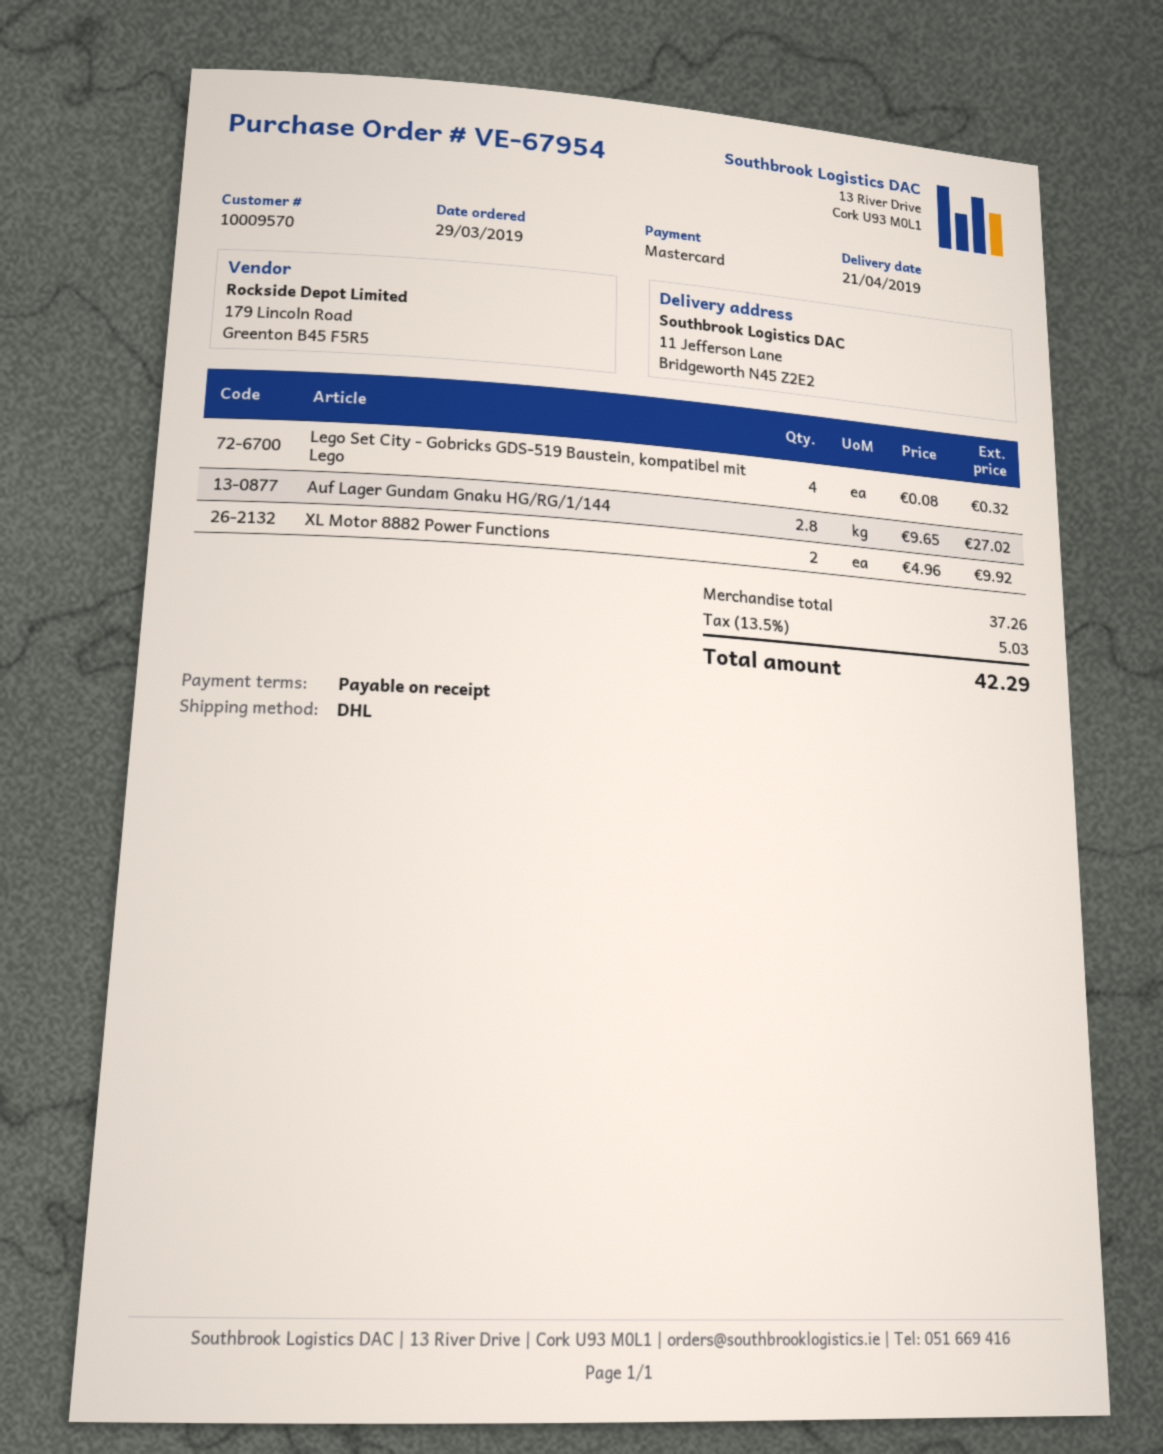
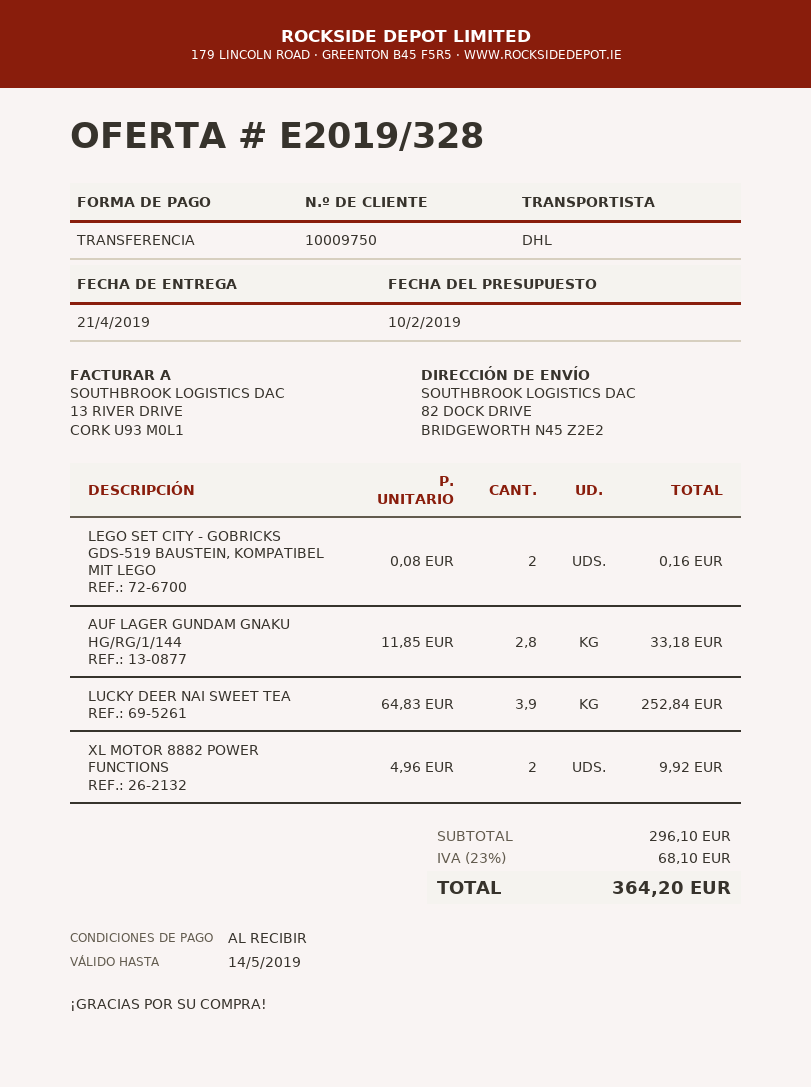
customer number: 10009570 -> 10009750
payment method: Mastercard -> bank transfer
ship to: 11 Jefferson Lane, Bridgeworth N45 Z2E2 -> 82 DOCK DRIVE, BRIDGEWORTH N45 Z2E2
Lego Set City - Gobricks GDS-519 Baustein, kompatibel mit Lego: 4 x 0.08 = 0.32 -> 2 x 0.08 = 0.16
Auf Lager Gundam Gnaku HG/RG/1/144: 2.8 x 9.65 = 27.02 -> 2.8 x 11.85 = 33.18
LUCKY DEER NAI SWEET TEA: none -> 3.9 x 64.83 = 252.84
subtotal: 37.26 -> 296.10
tax: 13.5% = 5.03 -> 23% = 68.10
total: 42.29 -> 364.20

